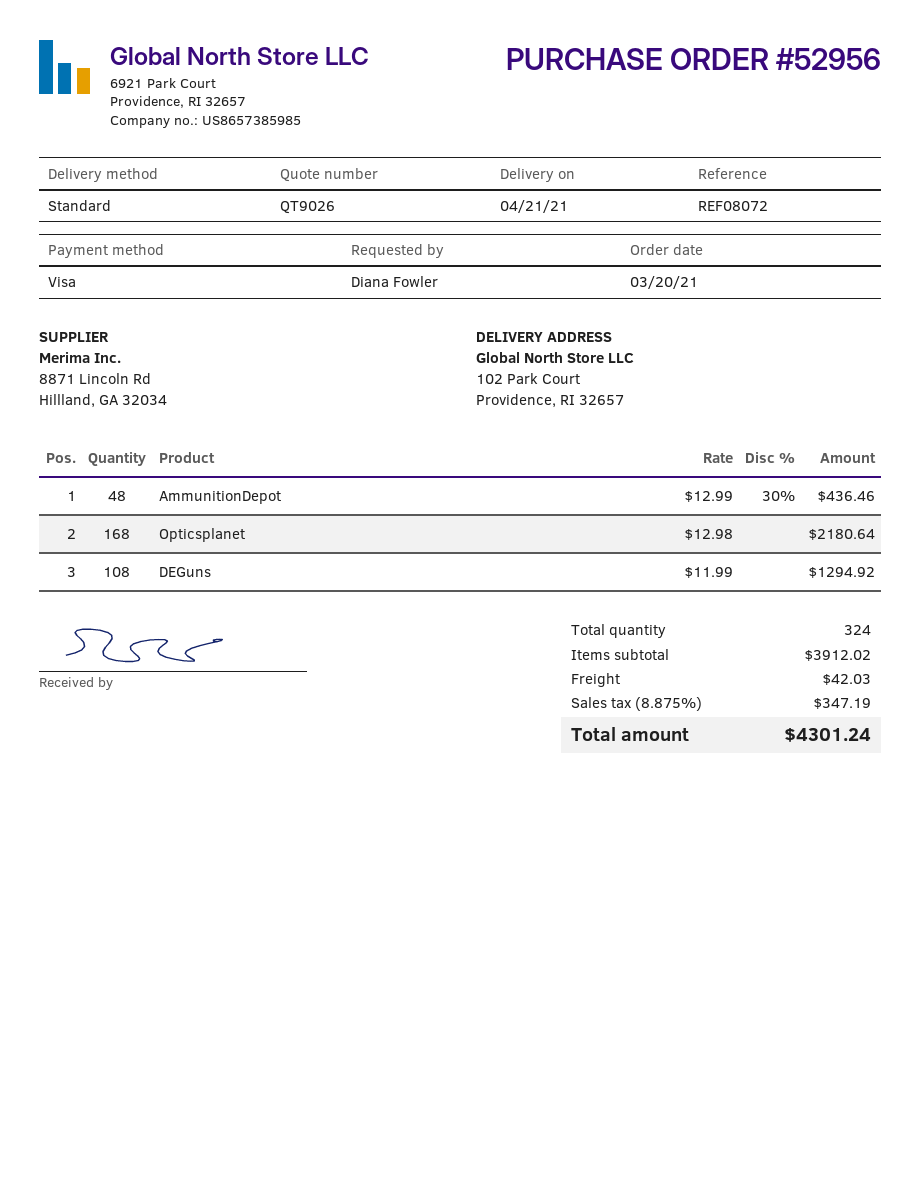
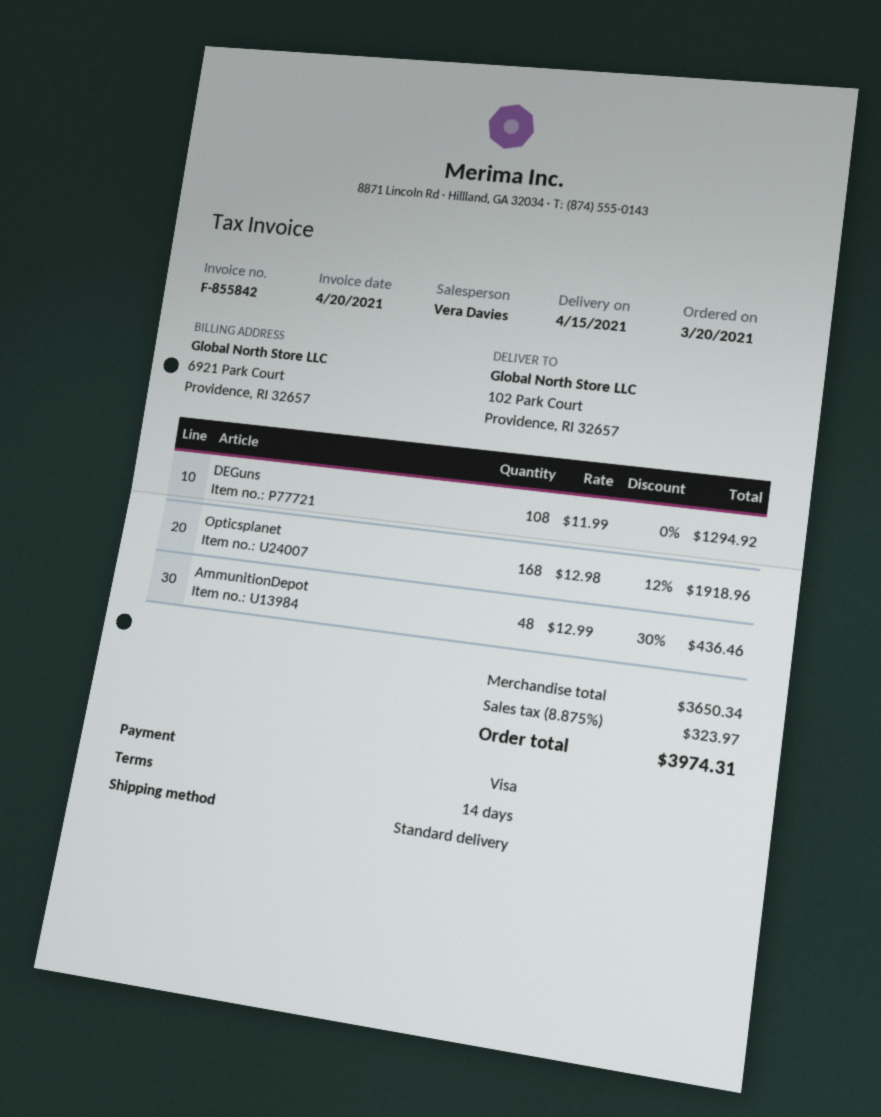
delivery date: 2021-04-21 -> 2021-04-15
Opticsplanet: 168 x 12.98 = 2180.64 -> 168 x 12.98 - 12% = 1918.96
subtotal: 3912.02 -> 3650.34
shipping: 42.03 -> none
tax: 8.875% = 347.19 -> 8.875% = 323.97
total: 4301.24 -> 3974.31

